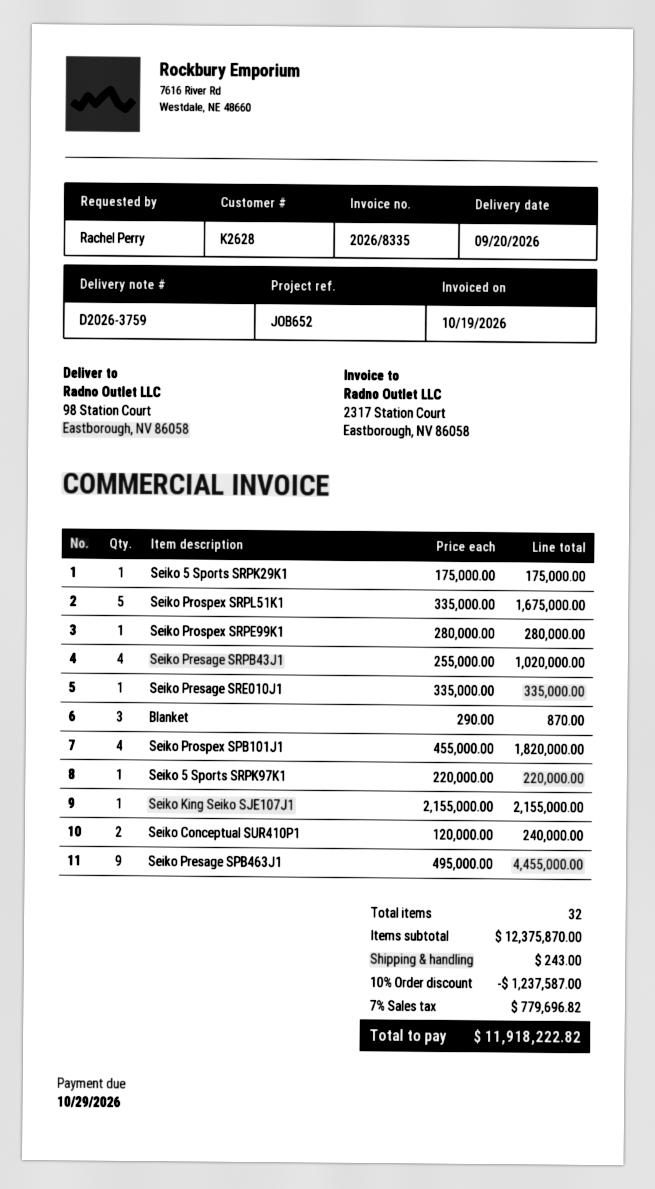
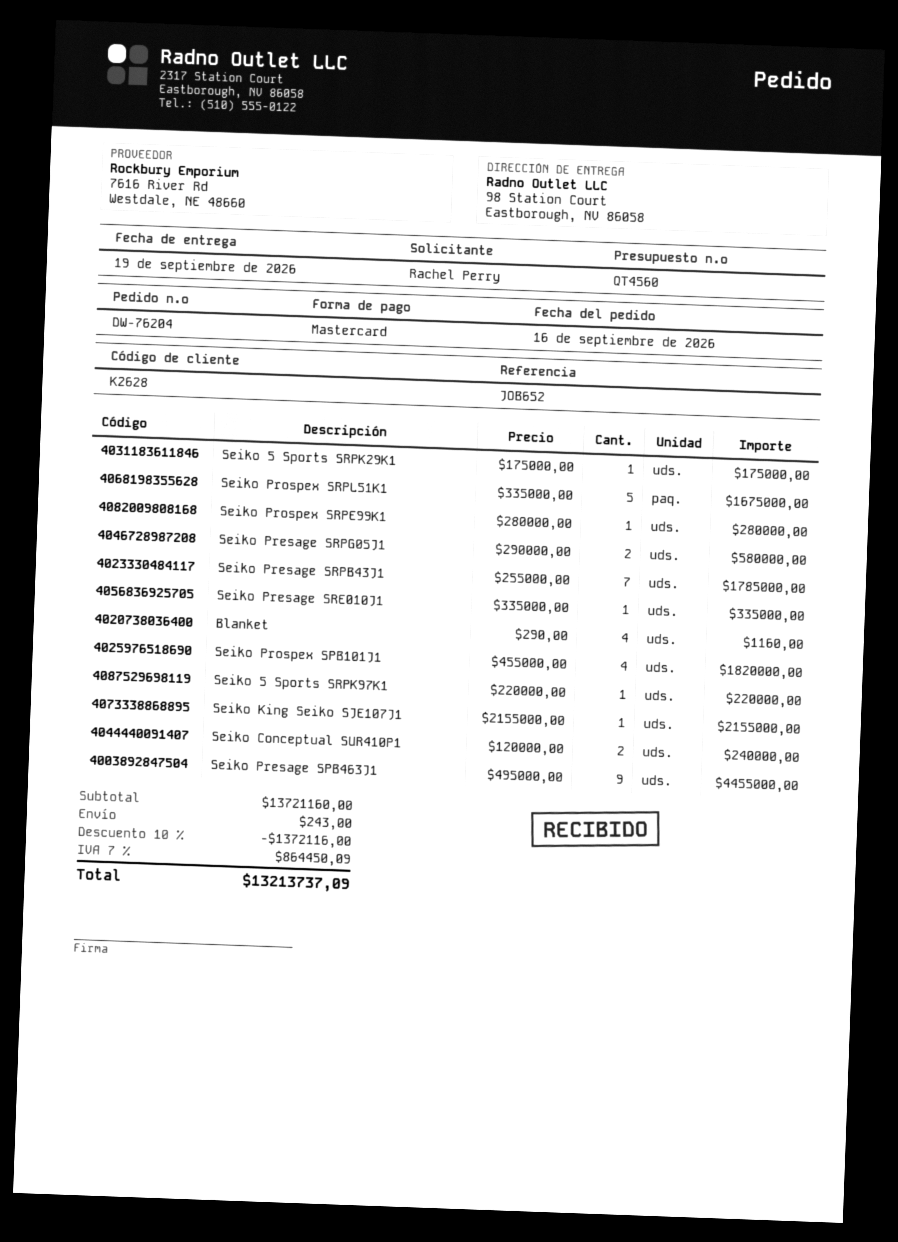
delivery date: 2026-09-20 -> 2026-09-19
Seiko Presage SRPB43J1: 4 x 255000.00 = 1020000.00 -> 7 x 255000.00 = 1785000.00
Blanket: 3 x 290.00 = 870.00 -> 4 x 290.00 = 1160.00
Seiko Presage SRPG05J1: none -> 2 x 290000.00 = 580000.00
subtotal: 12375870.00 -> 13721160.00
discount: 10% = 1237587.00 -> 10% = 1372116.00
tax: 7% = 779696.82 -> 7% = 864450.09
total: 11918222.82 -> 13213737.09

